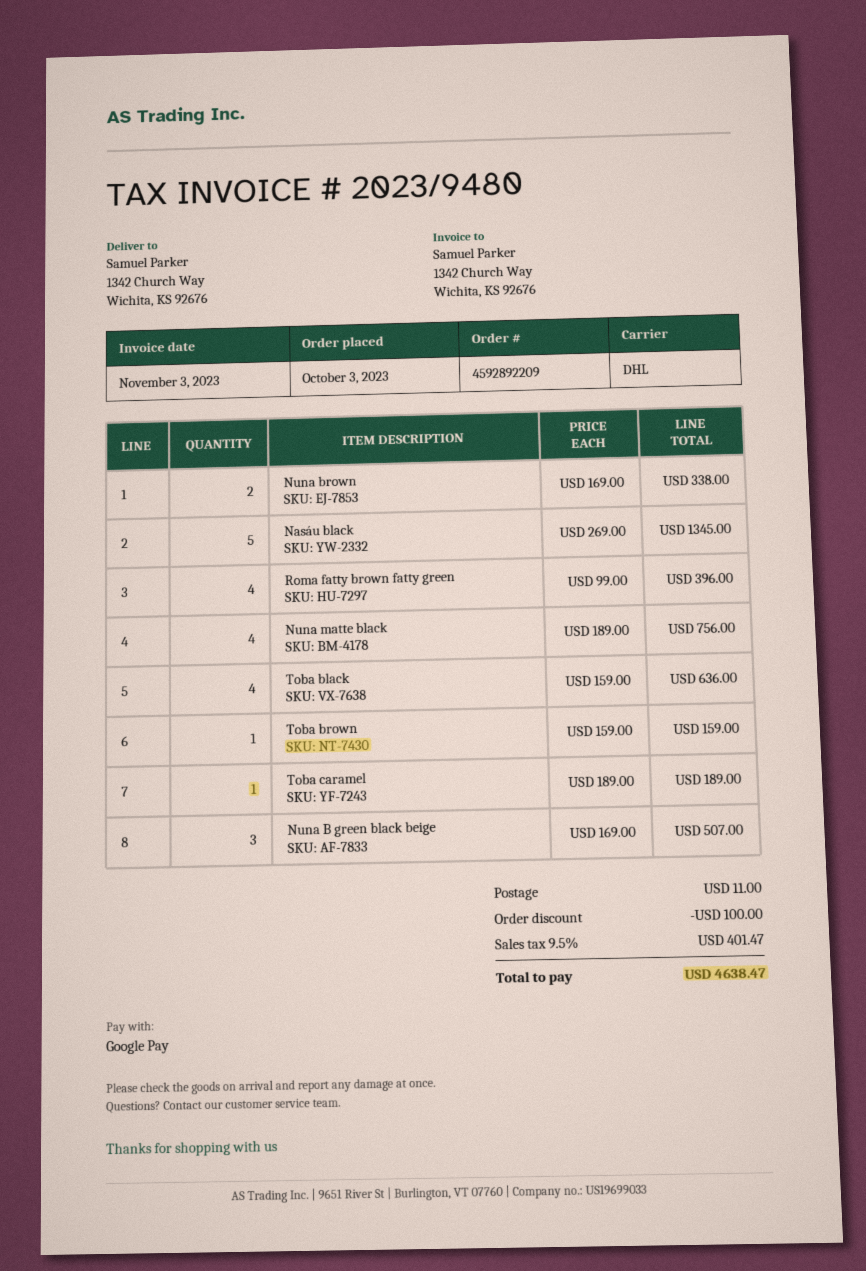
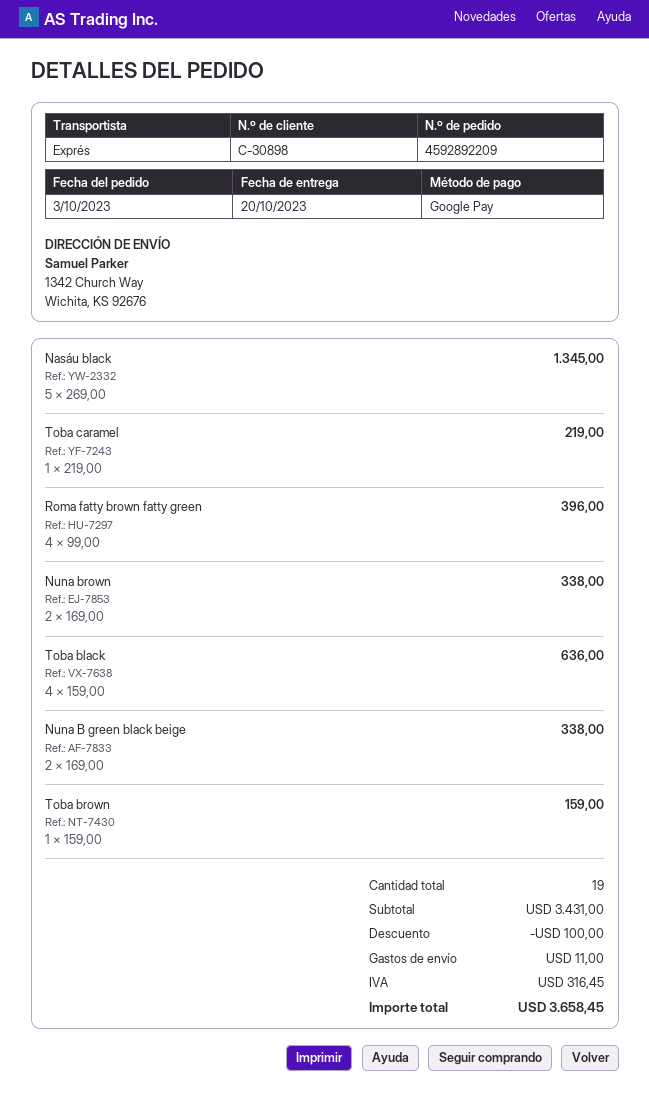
shipping method: DHL -> express
Nuna matte black: 4 x 189.00 = 756.00 -> none
Toba caramel: 1 x 189.00 = 189.00 -> 1 x 219.00 = 219.00
Nuna B green black beige: 3 x 169.00 = 507.00 -> 2 x 169.00 = 338.00
tax: 401.47 -> 316.45
total: 4638.47 -> 3658.45

